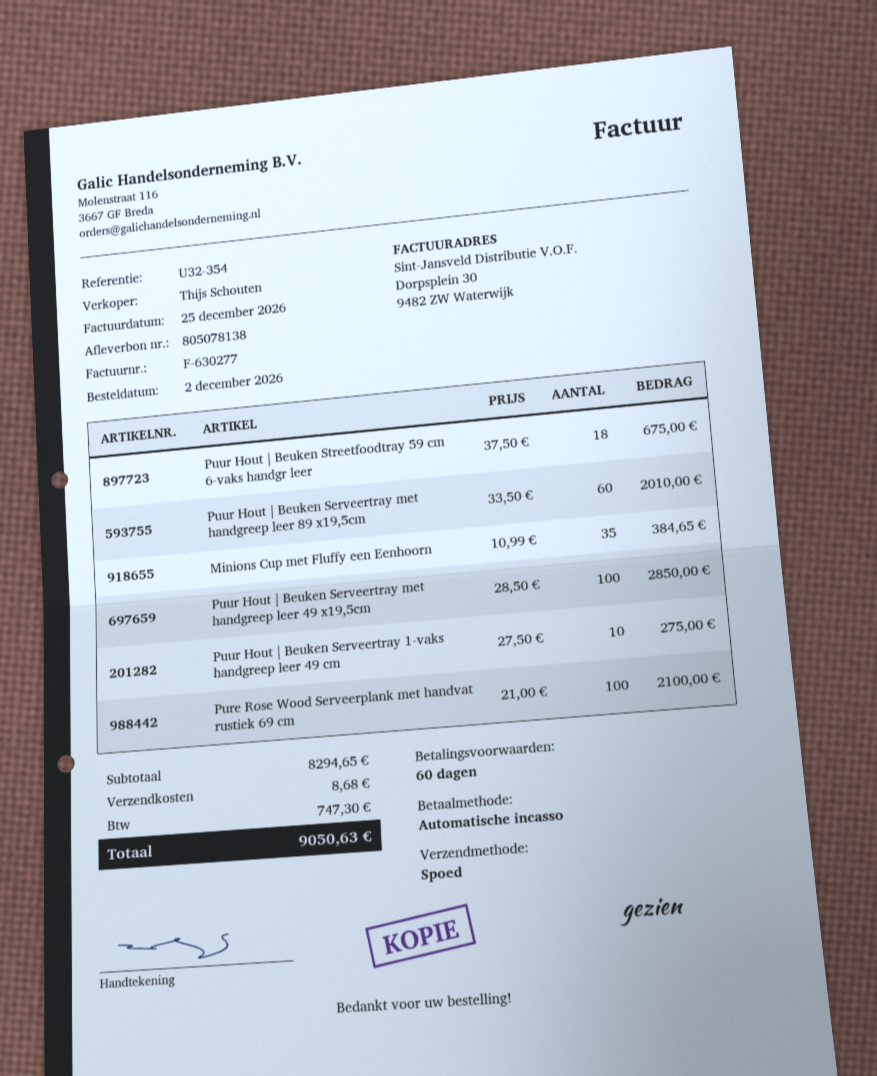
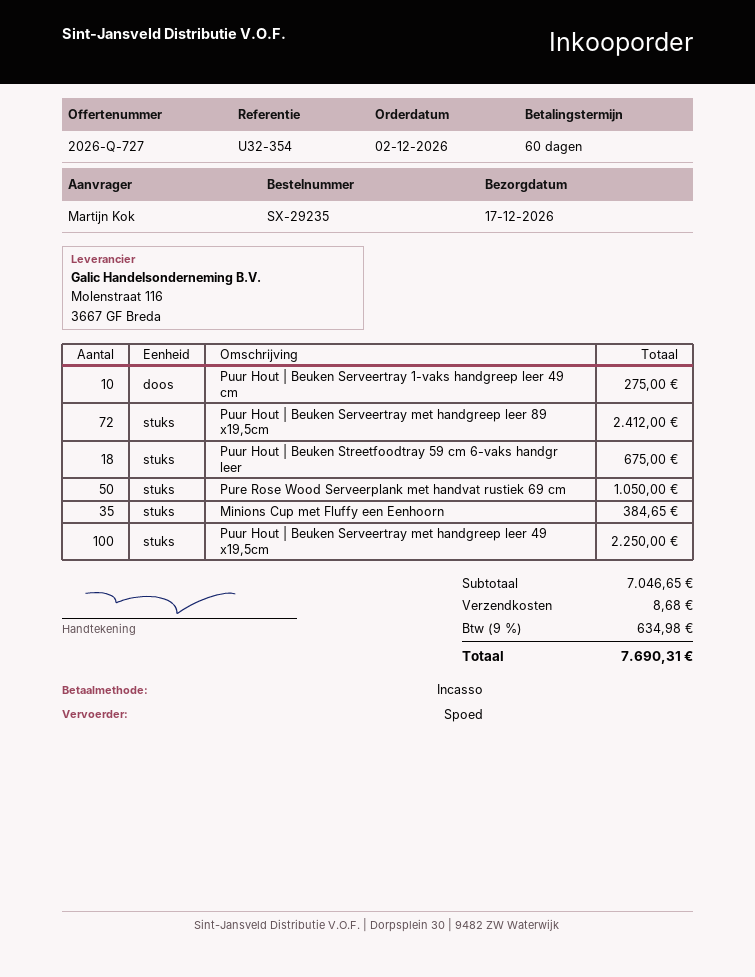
Puur Hout | Beuken Serveertray met handgreep leer 89 x19,5cm: 60 for 2010.00 -> 72 for 2412.00
Puur Hout | Beuken Serveertray met handgreep leer 49 x19,5cm: 100 for 2850.00 -> 100 for 2250.00
Pure Rose Wood Serveerplank met handvat rustiek 69 cm: 100 for 2100.00 -> 50 for 1050.00
subtotal: 8294.65 -> 7046.65
tax: 747.30 -> 634.98
total: 9050.63 -> 7690.31

